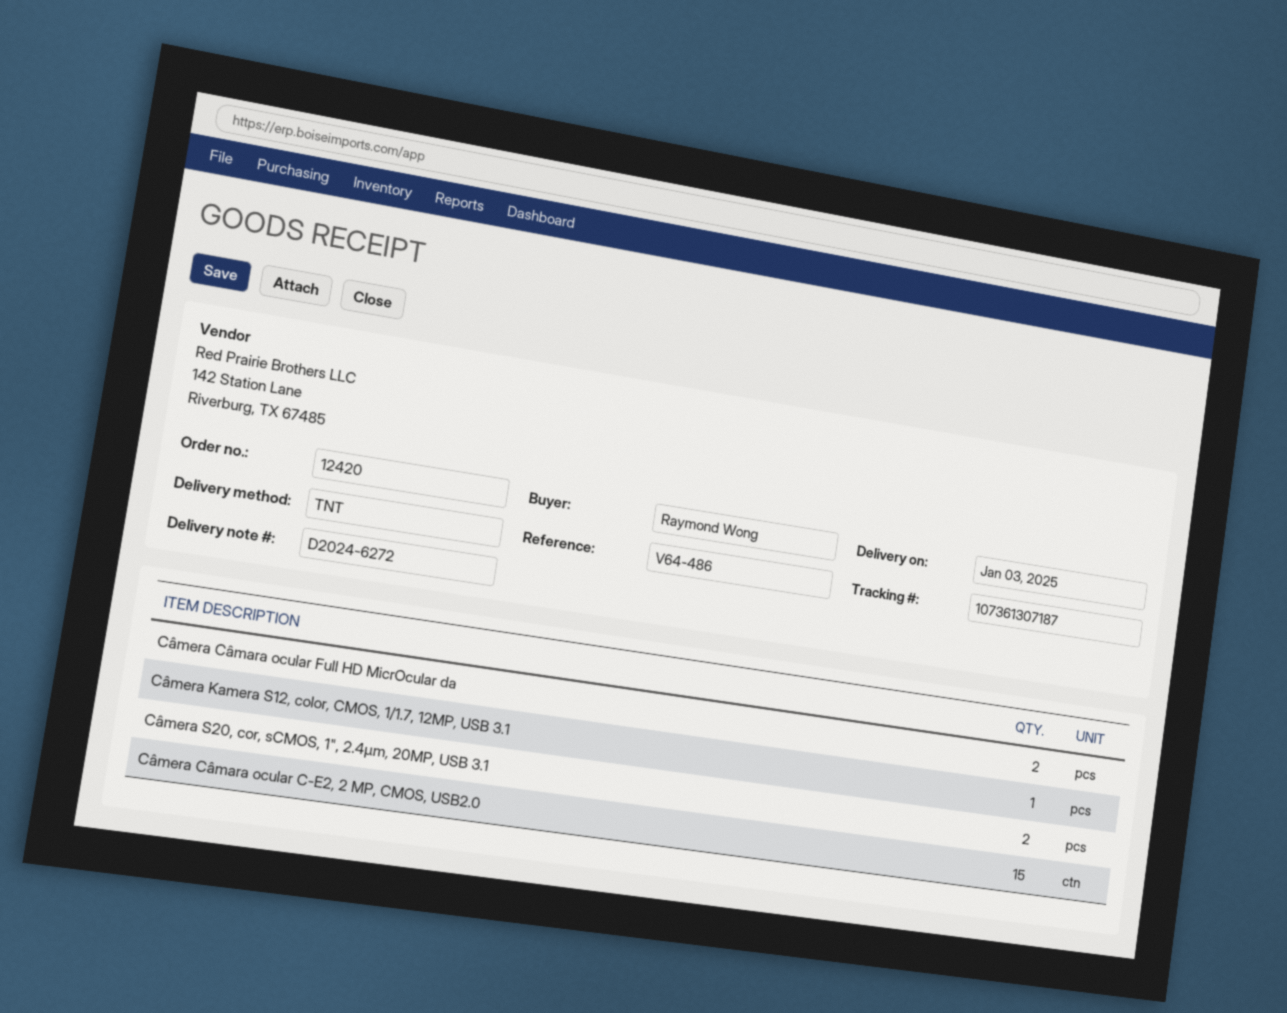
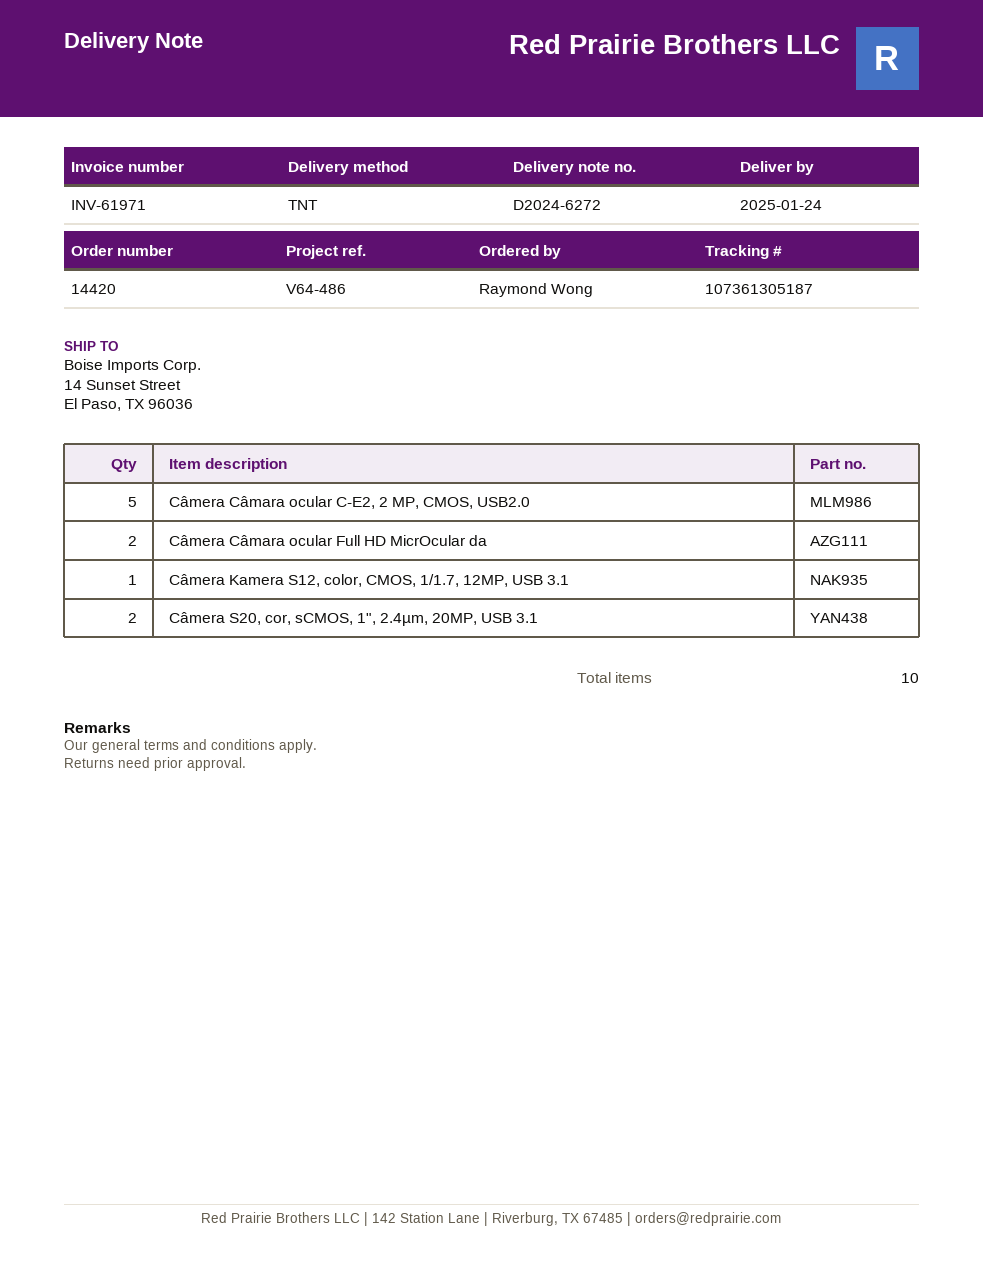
order number: 12420 -> 14420
delivery date: 2025-01-03 -> 2025-01-24
tracking number: 107361307187 -> 107361305187
Câmera Câmara ocular C-E2, 2 MP, CMOS, USB2.0: 15 -> 5

